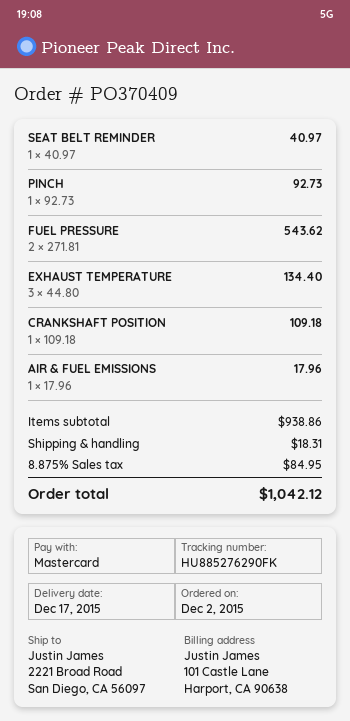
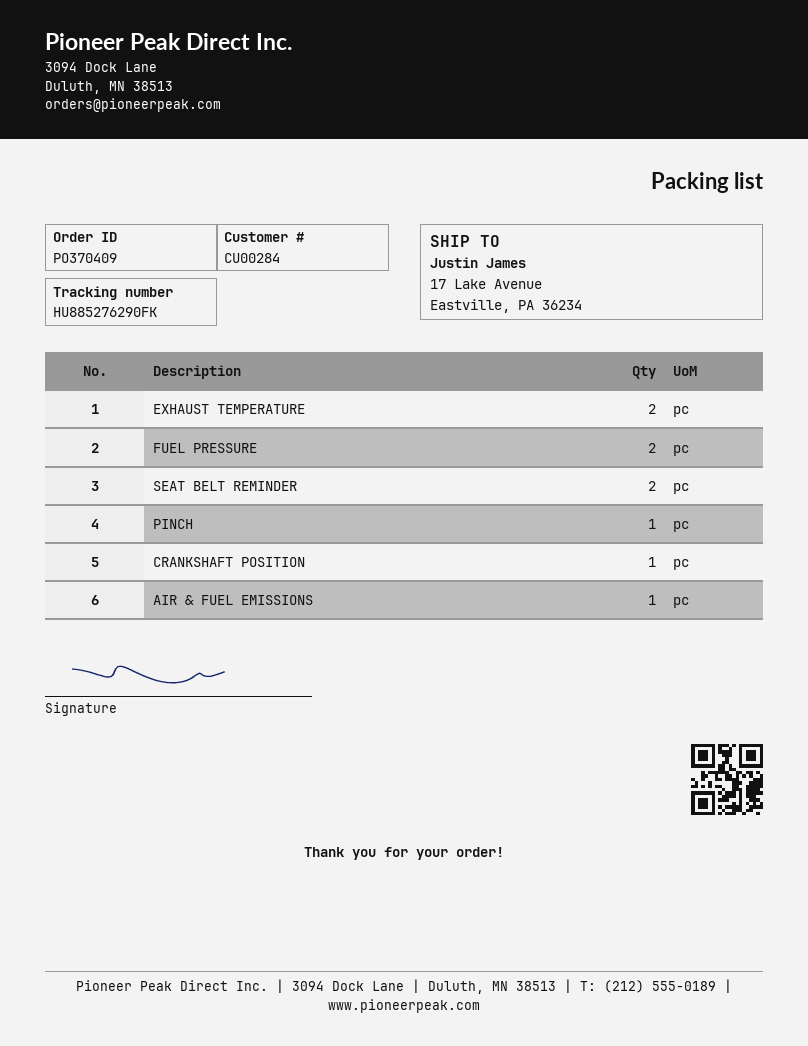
ship to: 2221 Broad Road, San Diego, CA 56097 -> 17 Lake Avenue, Eastville, PA 36234
SEAT BELT REMINDER: 1 -> 2
EXHAUST TEMPERATURE: 3 -> 2

